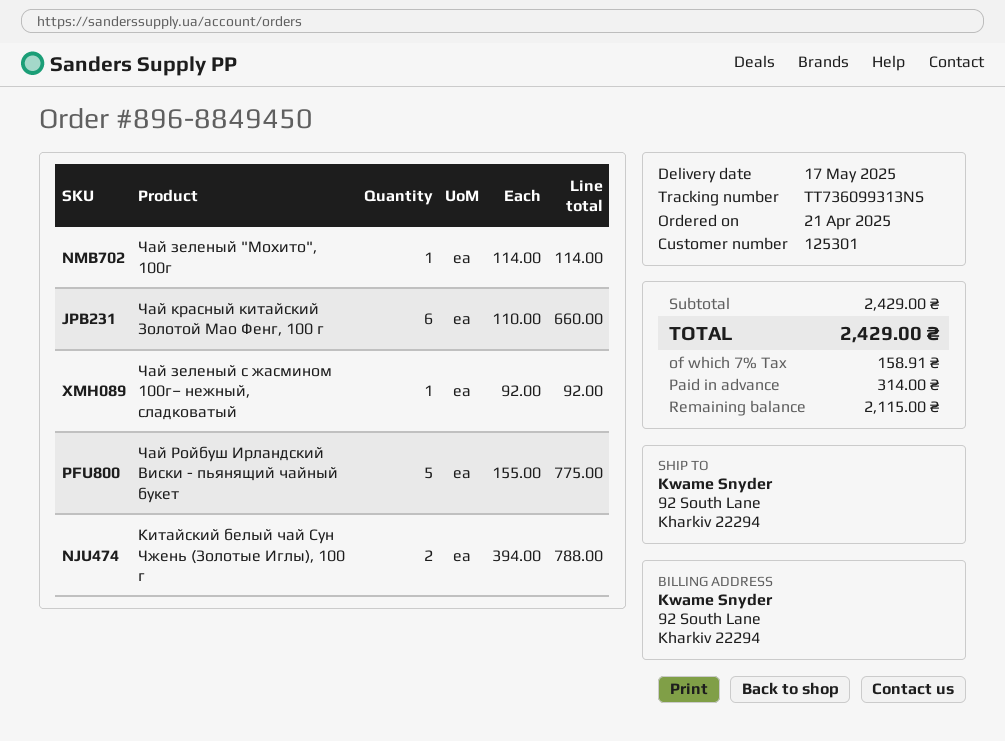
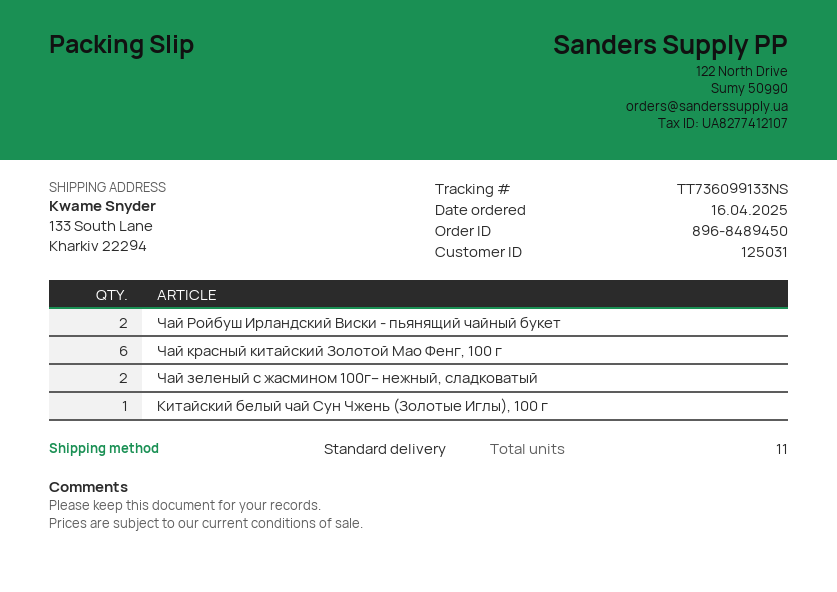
order number: 896-8849450 -> 896-8489450
order date: 2025-04-21 -> 2025-04-16
customer number: 125301 -> 125031
tracking number: TT736099313NS -> TT736099133NS
ship to: 92 South Lane, Kharkiv 22294 -> 133 South Lane, Kharkiv 22294
Чай зеленый "Мохито", 100г: 1 -> none
Чай зеленый с жасмином 100г– нежный, сладковатый: 1 -> 2
Чай Ройбуш Ирландский Виски - пьянящий чайный букет: 5 -> 2
Китайский белый чай Сун Чжень (Золотые Иглы), 100 г: 2 -> 1

